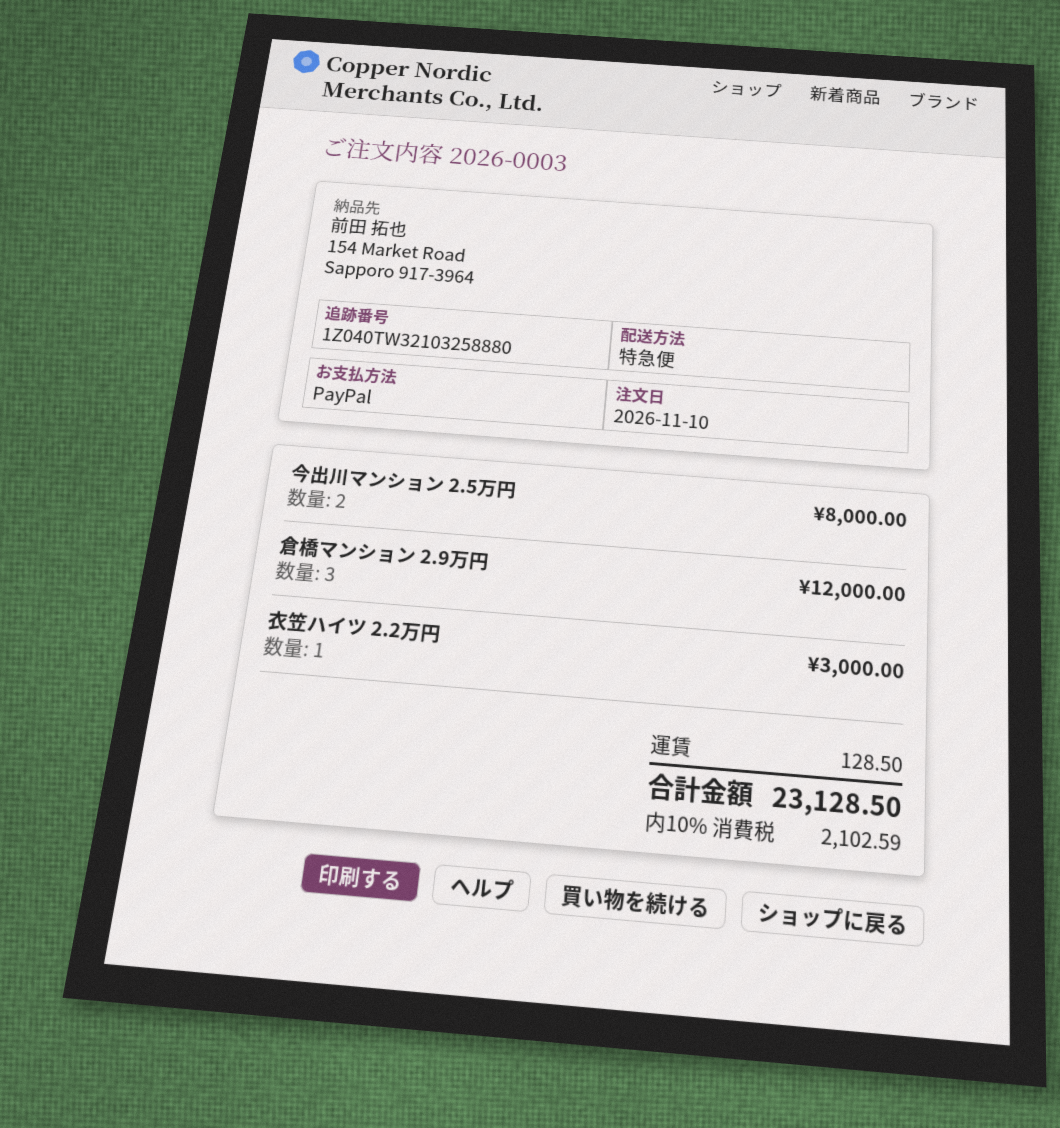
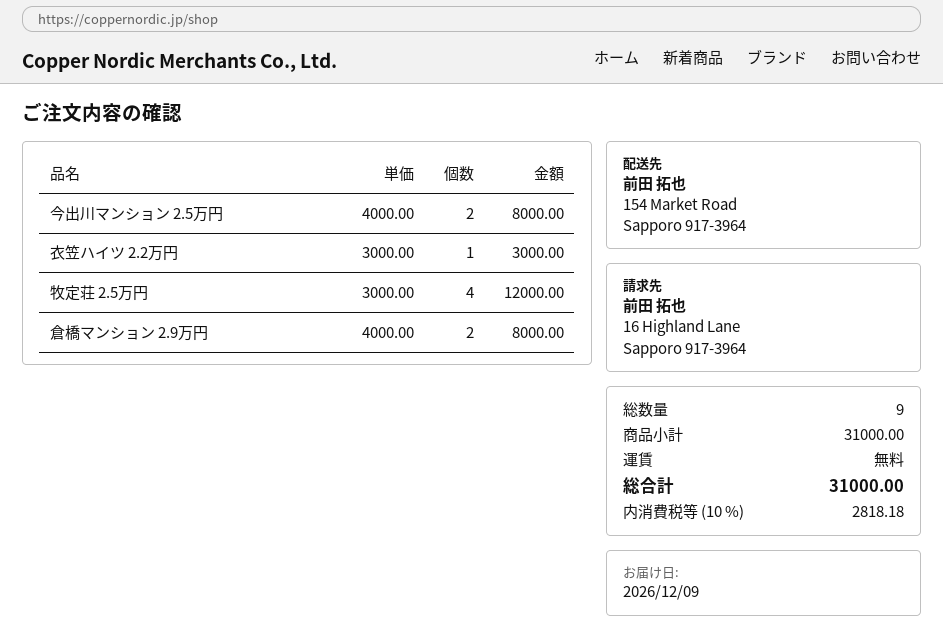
倉橋マンション 2.9万円: 3 for 12000.00 -> 2 for 8000.00
牧定荘 2.5万円: none -> 4 for 12000.00
shipping: 128.50 -> 0.00
tax: 10% = 2102.59 -> 10% = 2818.18
total: 23128.50 -> 31000.00

